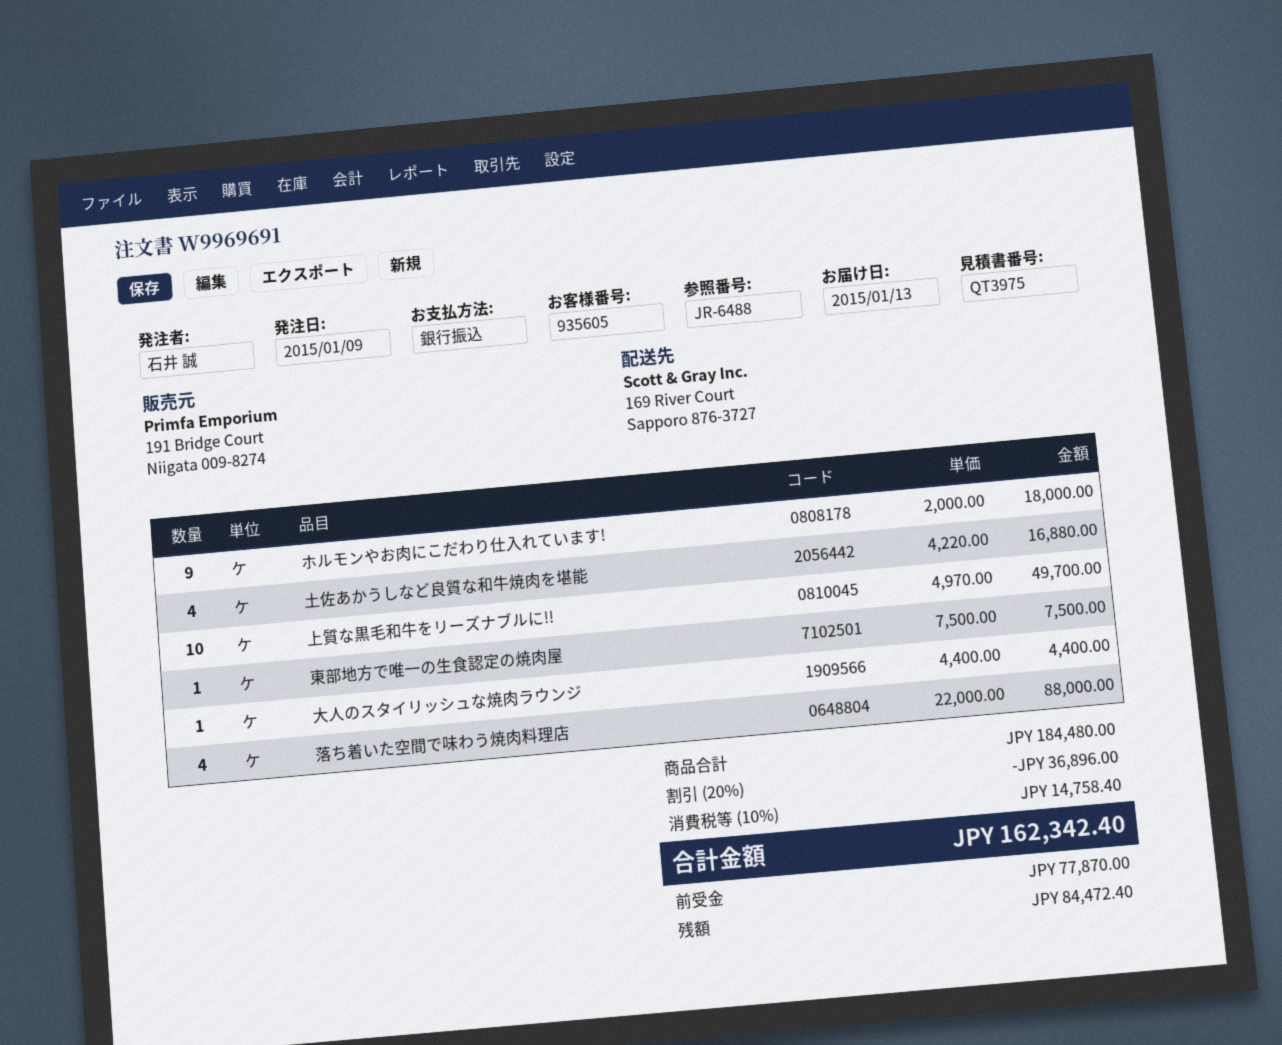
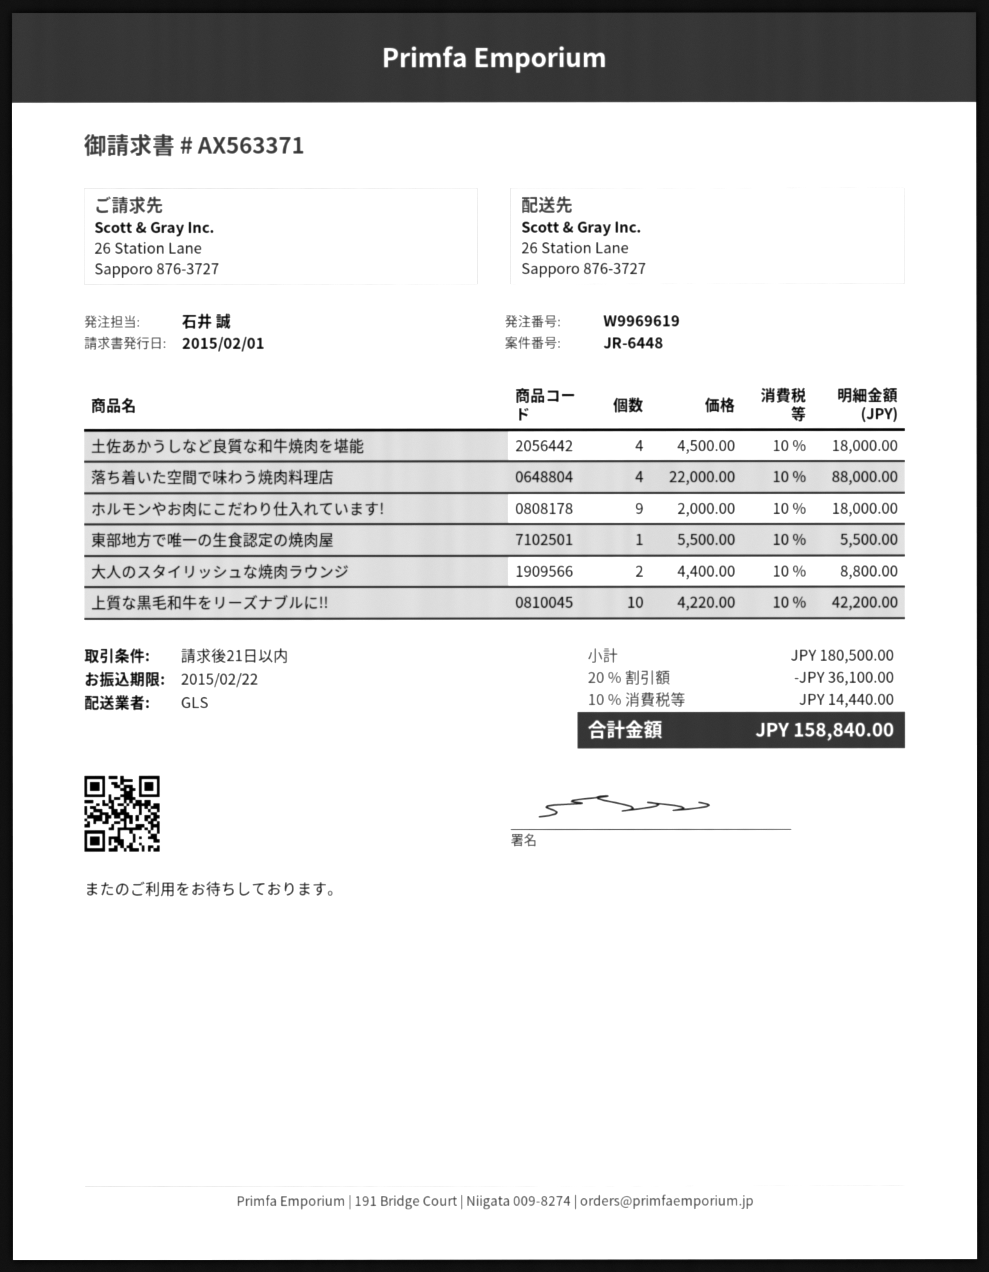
order number: W9969691 -> W9969619
reference: JR-6488 -> JR-6448
ship to: 169 River Court, Sapporo 876-3727 -> 26 Station Lane, Sapporo 876-3727
土佐あかうしなど良質な和牛焼肉を堪能: 4 x 4220.00 = 16880.00 -> 4 x 4500.00 = 18000.00
上質な黒毛和牛をリーズナブルに!!: 10 x 4970.00 = 49700.00 -> 10 x 4220.00 = 42200.00
東部地方で唯一の生食認定の焼肉屋: 1 x 7500.00 = 7500.00 -> 1 x 5500.00 = 5500.00
大人のスタイリッシュな焼肉ラウンジ: 1 x 4400.00 = 4400.00 -> 2 x 4400.00 = 8800.00
subtotal: 184480.00 -> 180500.00
discount: 20% = 36896.00 -> 20% = 36100.00
tax: 10% = 14758.40 -> 10% = 14440.00
total: 162342.40 -> 158840.00

